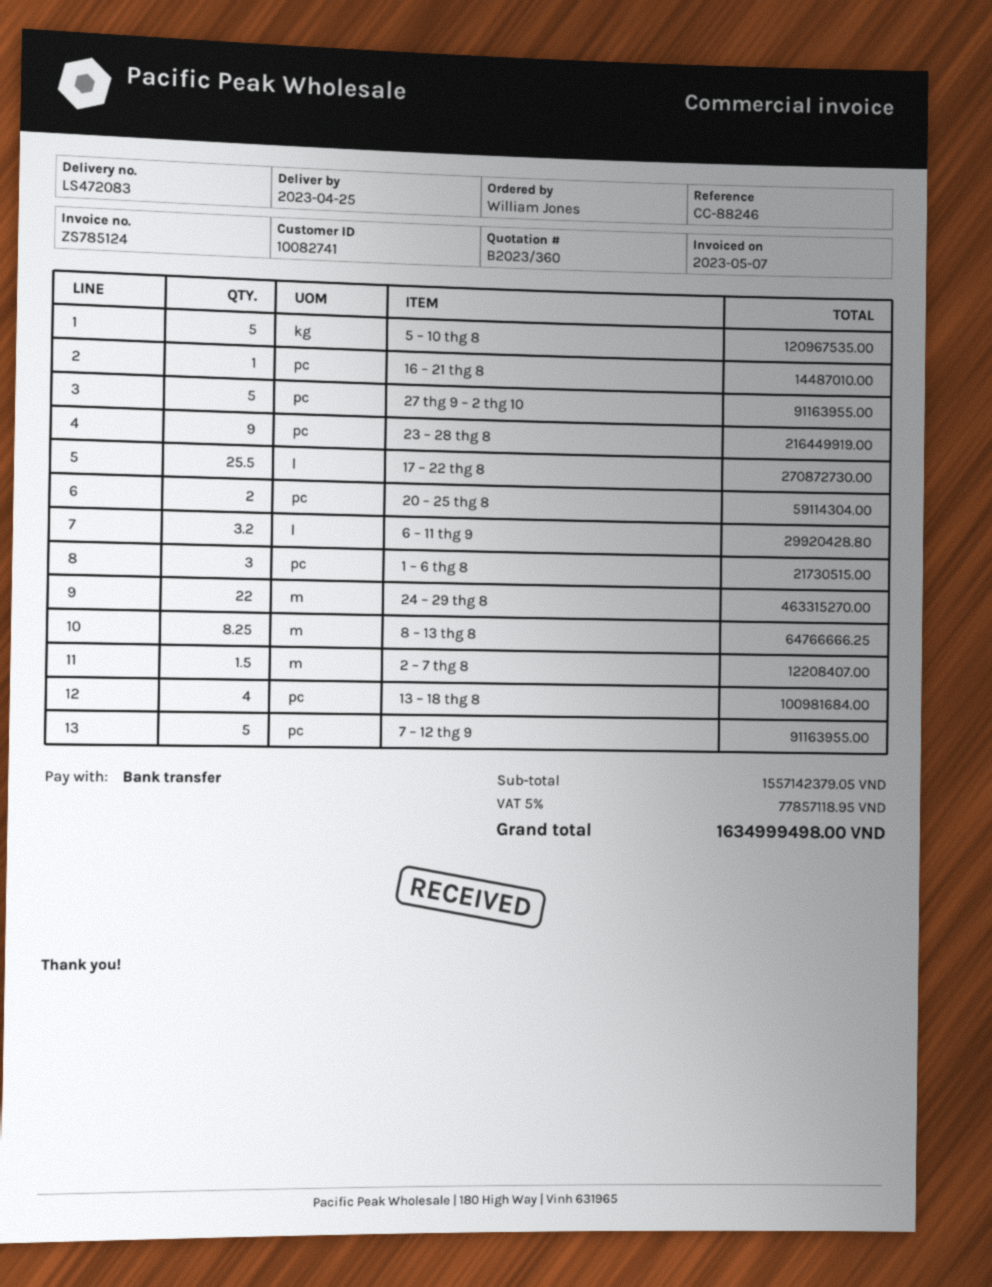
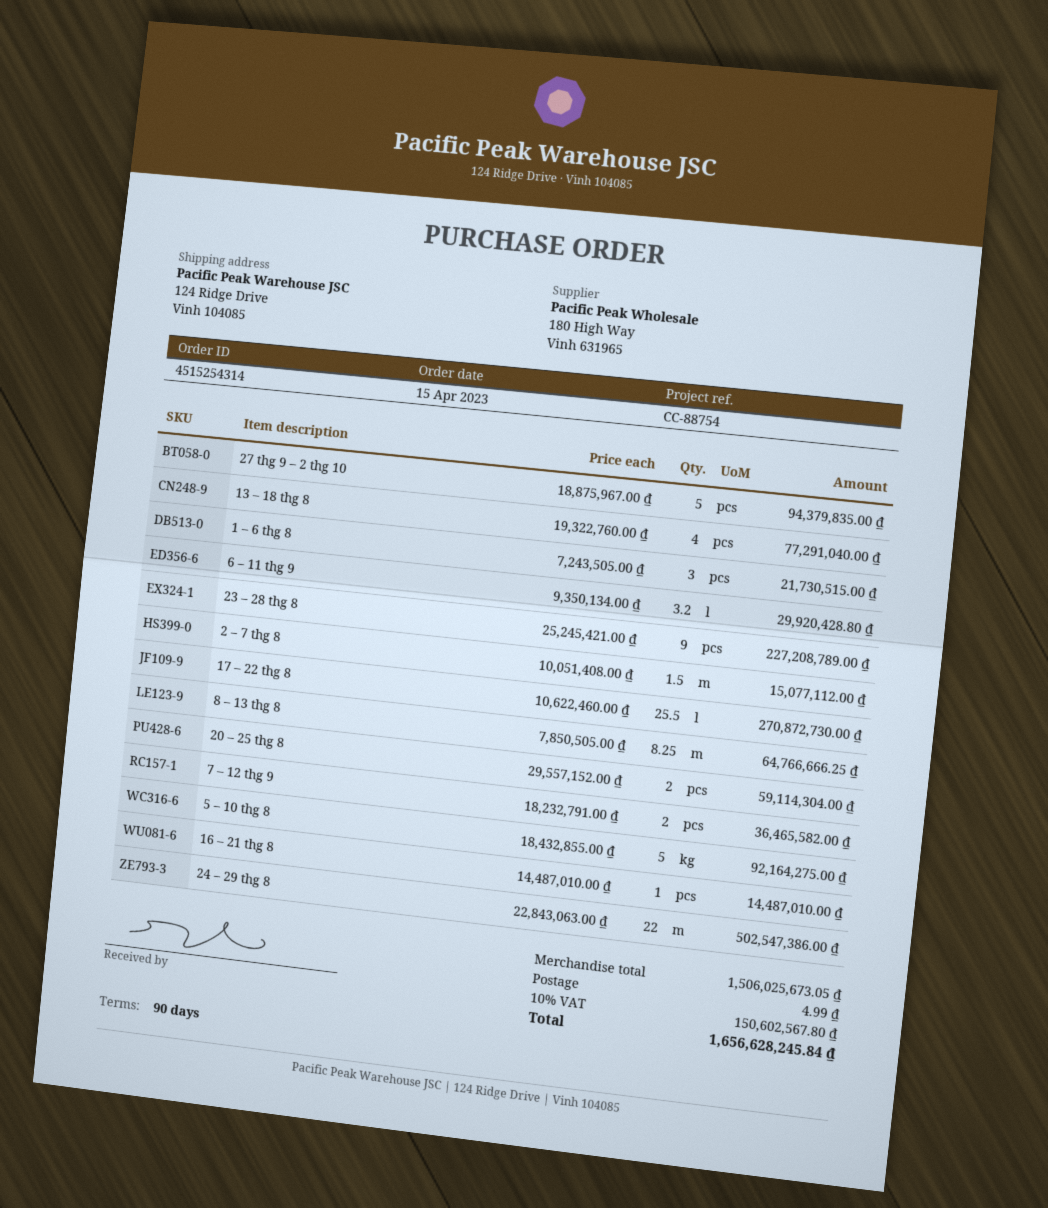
reference: CC-88246 -> CC-88754
5 – 10 thg 8: 5 for 120967535.00 -> 5 for 92164275.00
27 thg 9 – 2 thg 10: 5 for 91163955.00 -> 5 for 94379835.00
23 – 28 thg 8: 9 for 216449919.00 -> 9 for 227208789.00
24 – 29 thg 8: 22 for 463315270.00 -> 22 for 502547386.00
2 – 7 thg 8: 1.5 for 12208407.00 -> 1.5 for 15077112.00
13 – 18 thg 8: 4 for 100981684.00 -> 4 for 77291040.00
7 – 12 thg 9: 5 for 91163955.00 -> 2 for 36465582.00
subtotal: 1557142379.05 -> 1506025673.05
shipping: none -> 4.99
tax: 5% = 77857118.95 -> 10% = 150602567.80
total: 1634999498.00 -> 1656628245.84

